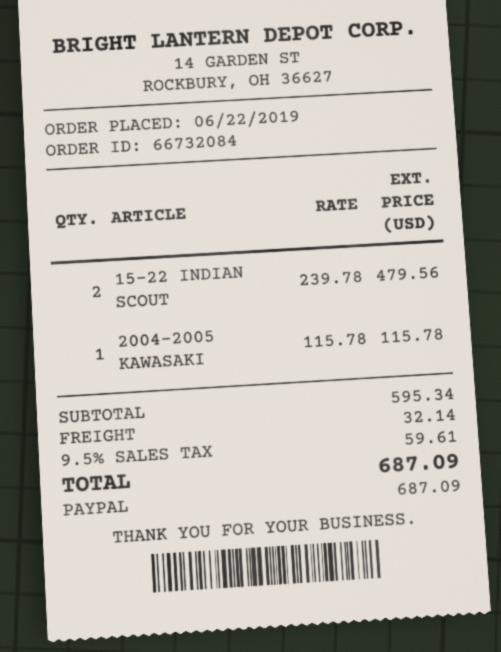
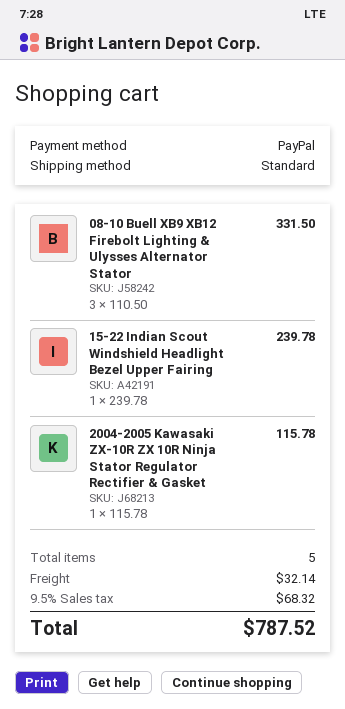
15-22 INDIAN SCOUT: 2 x 239.78 = 479.56 -> 1 x 239.78 = 239.78
08-10 Buell XB9 XB12 Firebolt Lighting & Ulysses Alternator Stator: none -> 3 x 110.50 = 331.50
tax: 9.5% = 59.61 -> 9.5% = 68.32
total: 687.09 -> 787.52

